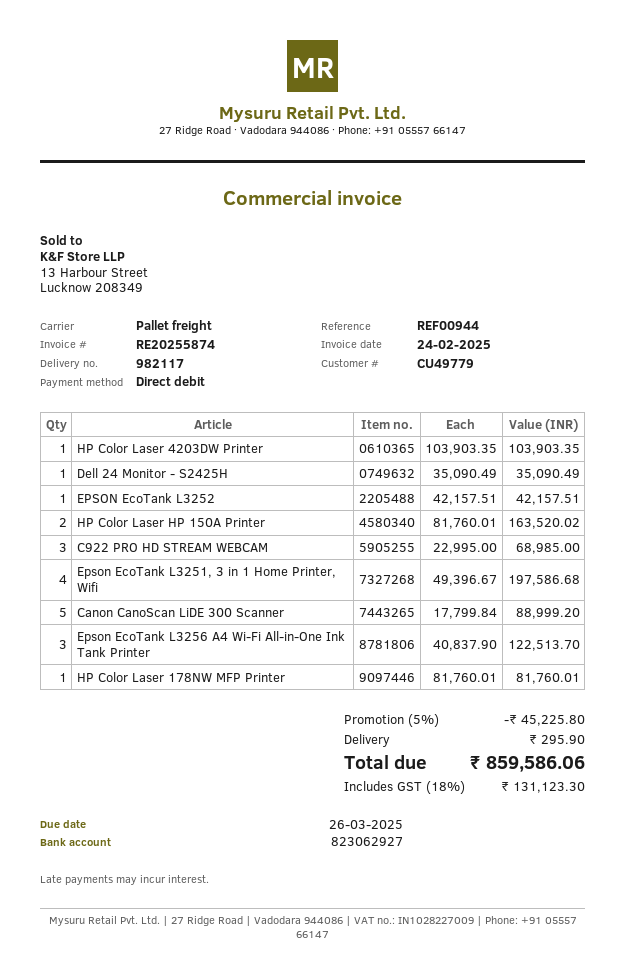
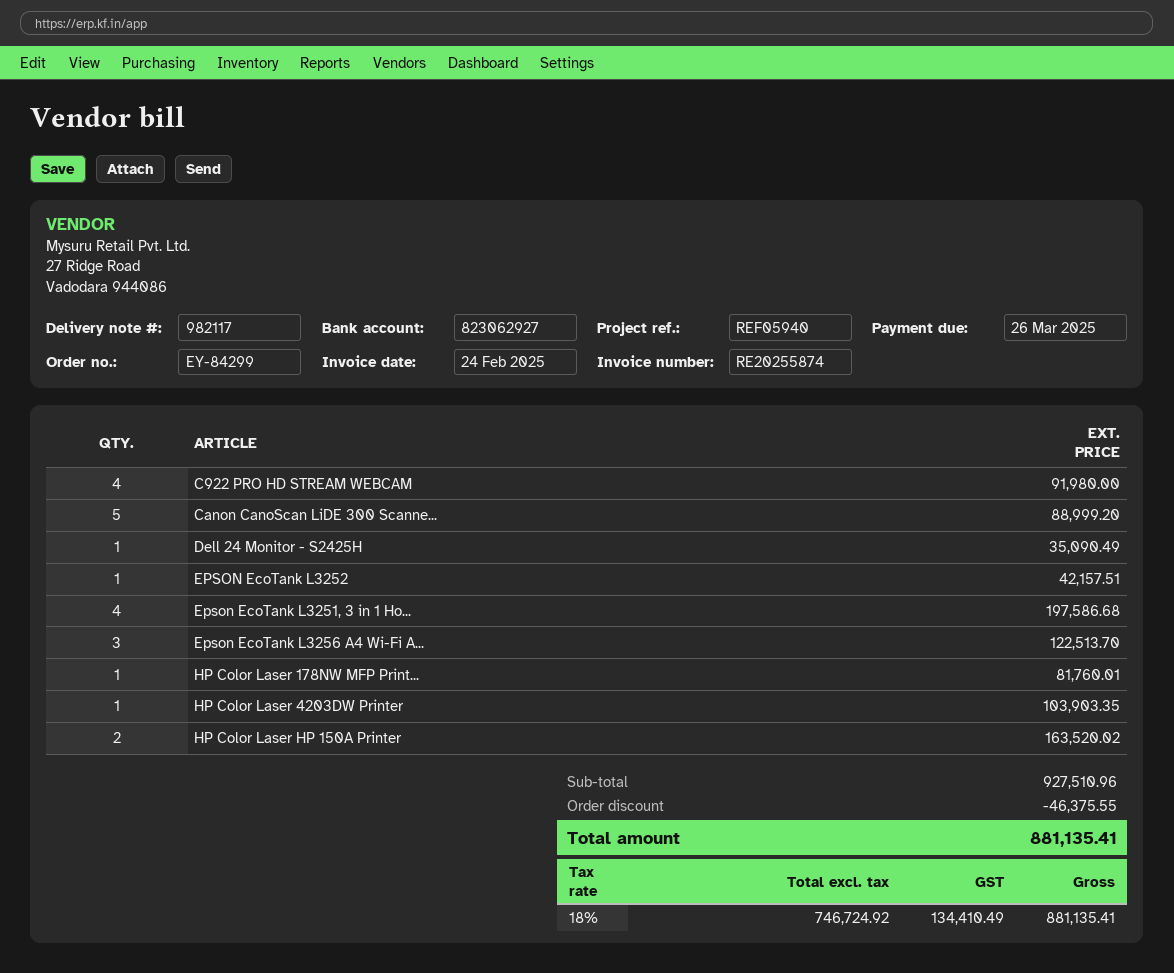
reference: REF00944 -> REF05940
C922 PRO HD STREAM WEBCAM: 3 for 68985.00 -> 4 for 91980.00
discount: 45225.80 -> 46375.55
shipping: 295.90 -> none
tax: 18% = 131123.30 -> 18% = 134410.49
total: 859586.06 -> 881135.41

